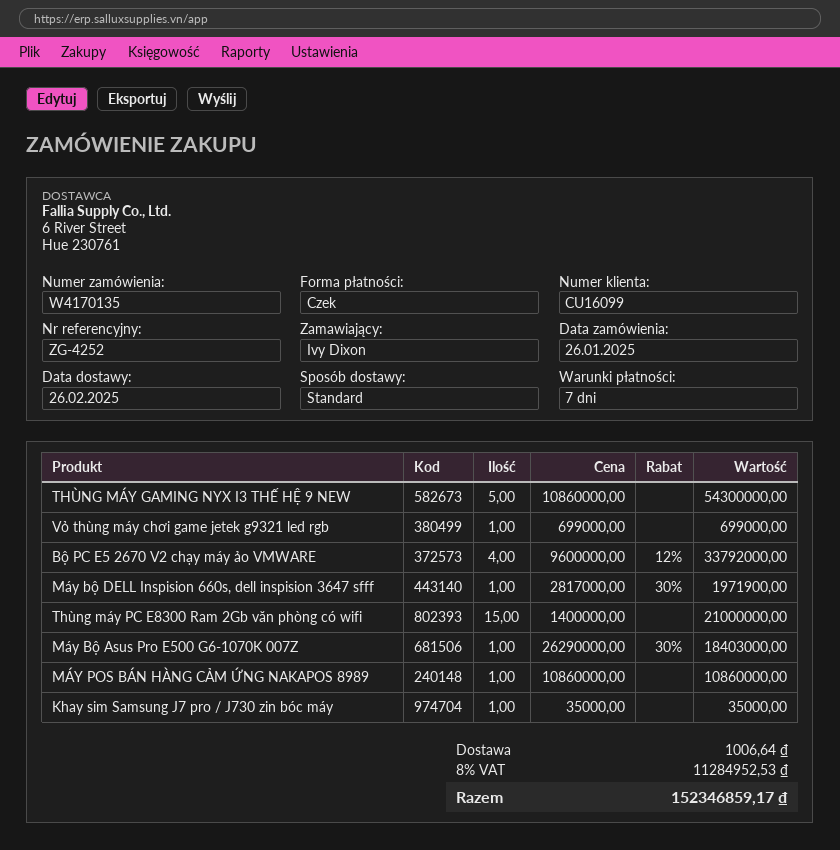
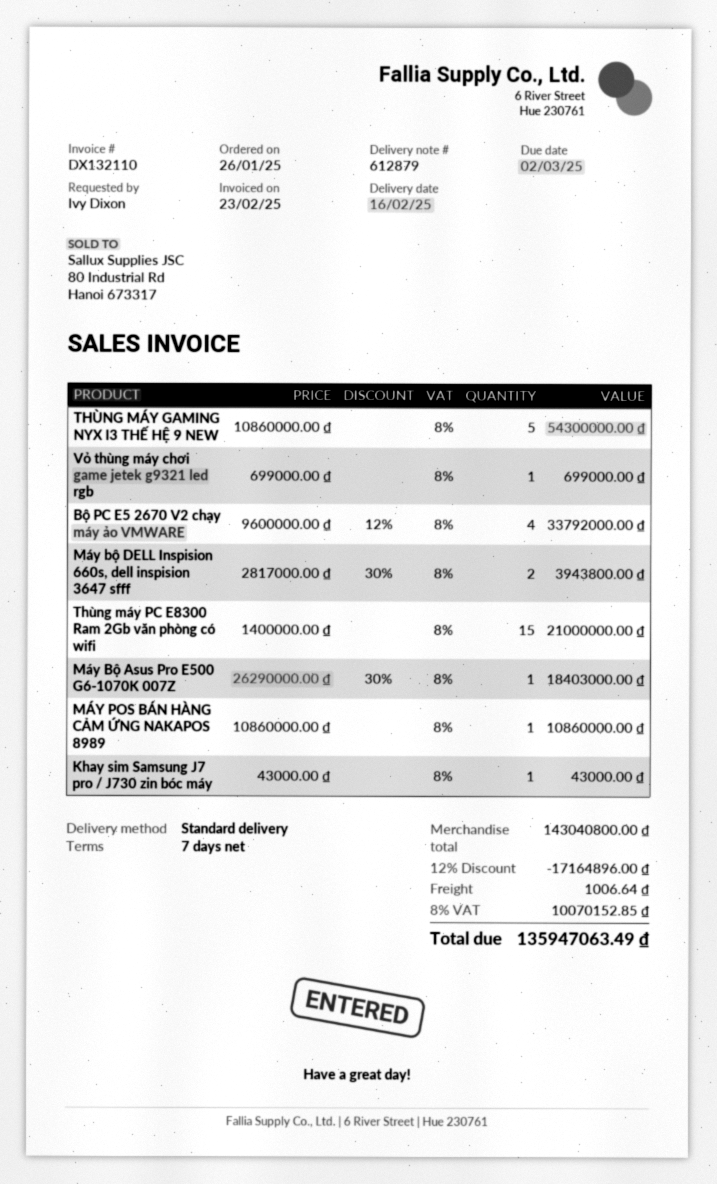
delivery date: 2025-02-26 -> 2025-02-16
Máy bộ DELL Inspision 660s, dell inspision 3647 sfff: 1 x 2817000.00 - 30% = 1971900.00 -> 2 x 2817000.00 - 30% = 3943800.00
Khay sim Samsung J7 pro / J730 zin bóc máy: 1 x 35000.00 = 35000.00 -> 1 x 43000.00 = 43000.00
discount: none -> 12% = 17164896.00
tax: 8% = 11284952.53 -> 8% = 10070152.85
total: 152346859.17 -> 135947063.49

